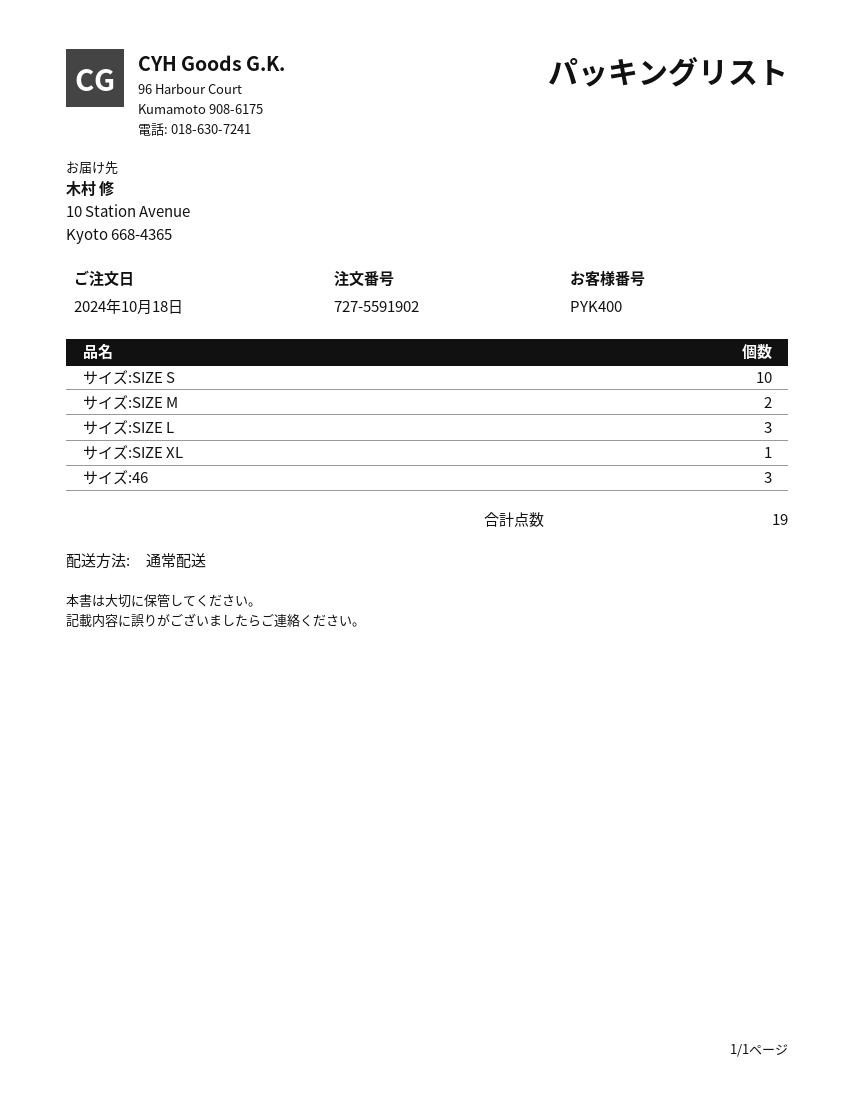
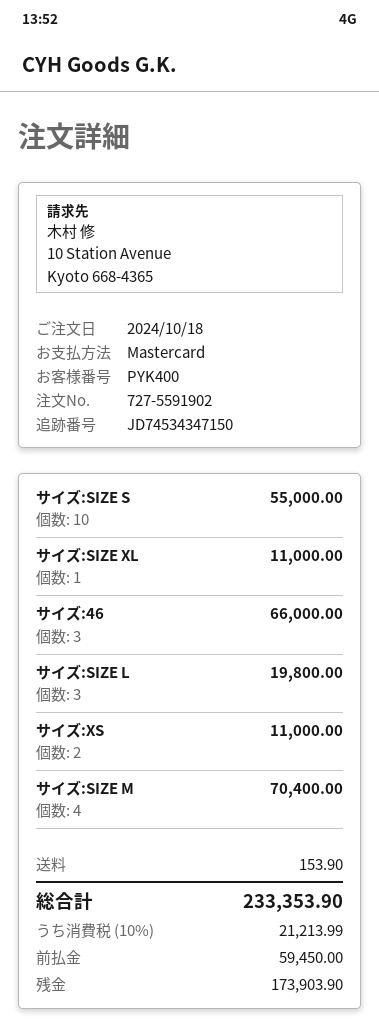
サイズ:SIZE M: 2 -> 4
サイズ:XS: none -> 2

